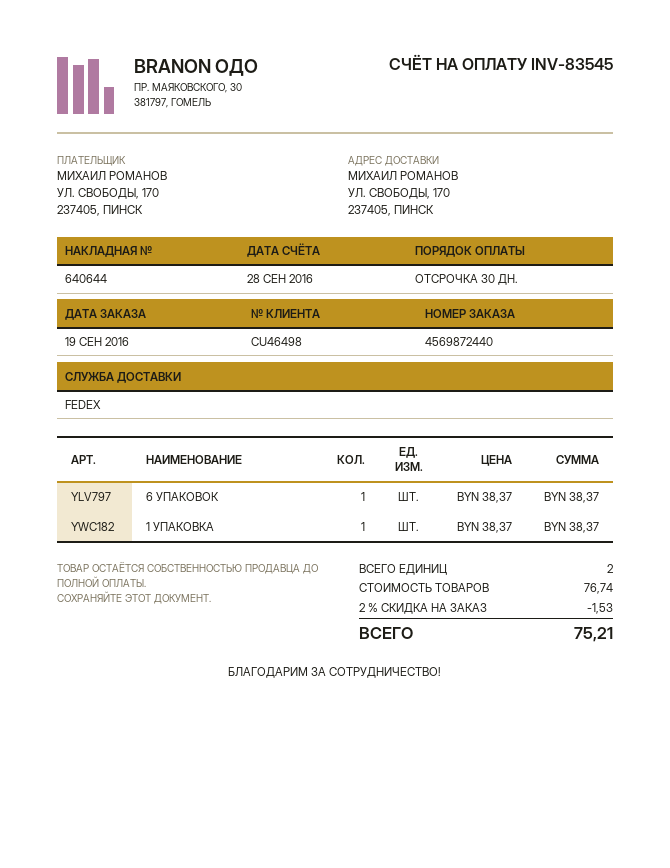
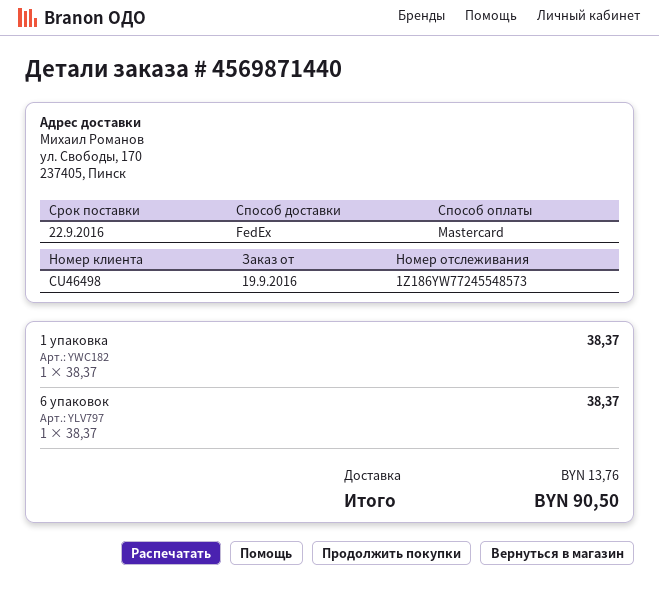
order number: 4569872440 -> 4569871440
discount: 2% = 1.53 -> none
shipping: none -> 13.76
total: 75.21 -> 90.50

